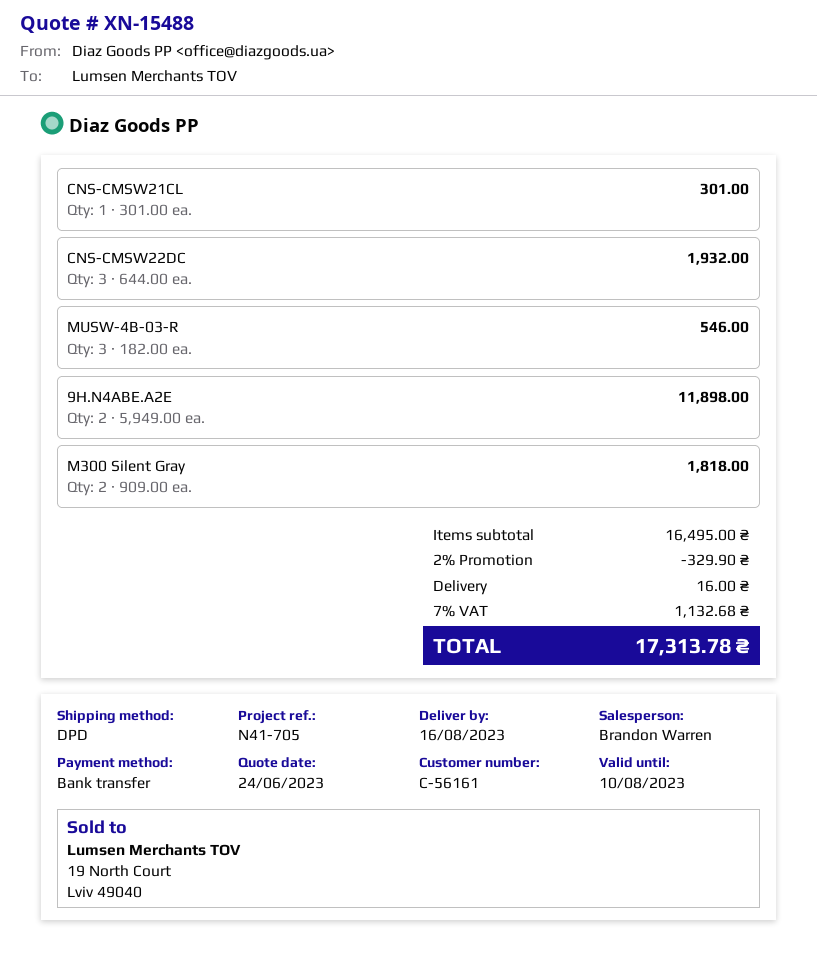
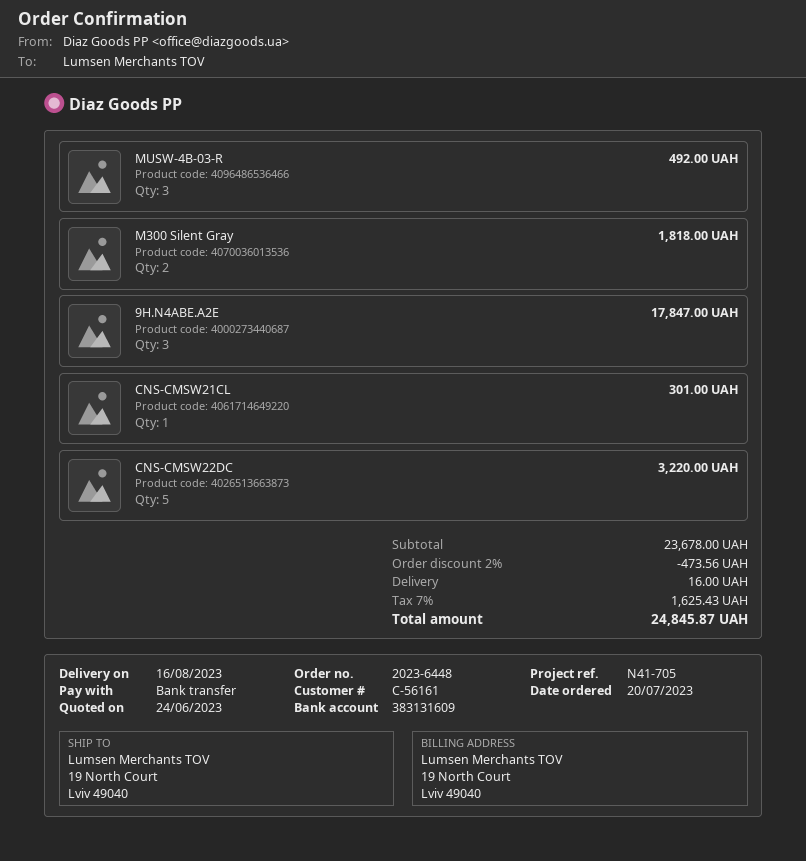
CNS-CMSW22DC: 3 for 1932.00 -> 5 for 3220.00
MUSW-4B-03-R: 3 for 546.00 -> 3 for 492.00
9H.N4ABE.A2E: 2 for 11898.00 -> 3 for 17847.00
subtotal: 16495.00 -> 23678.00
discount: 2% = 329.90 -> 2% = 473.56
tax: 7% = 1132.68 -> 7% = 1625.43
total: 17313.78 -> 24845.87

